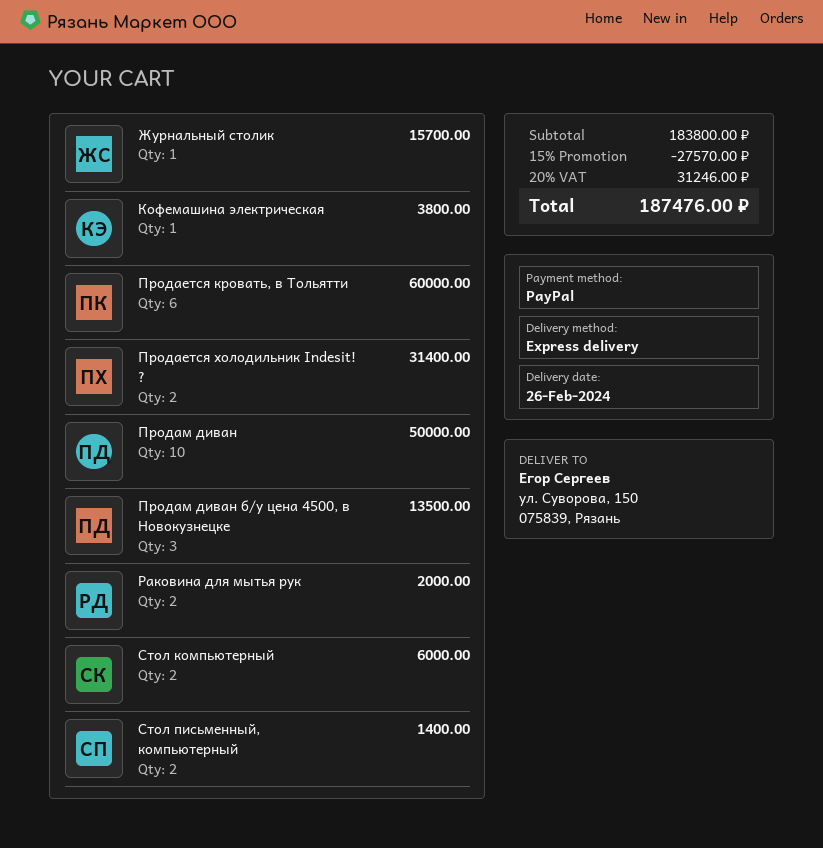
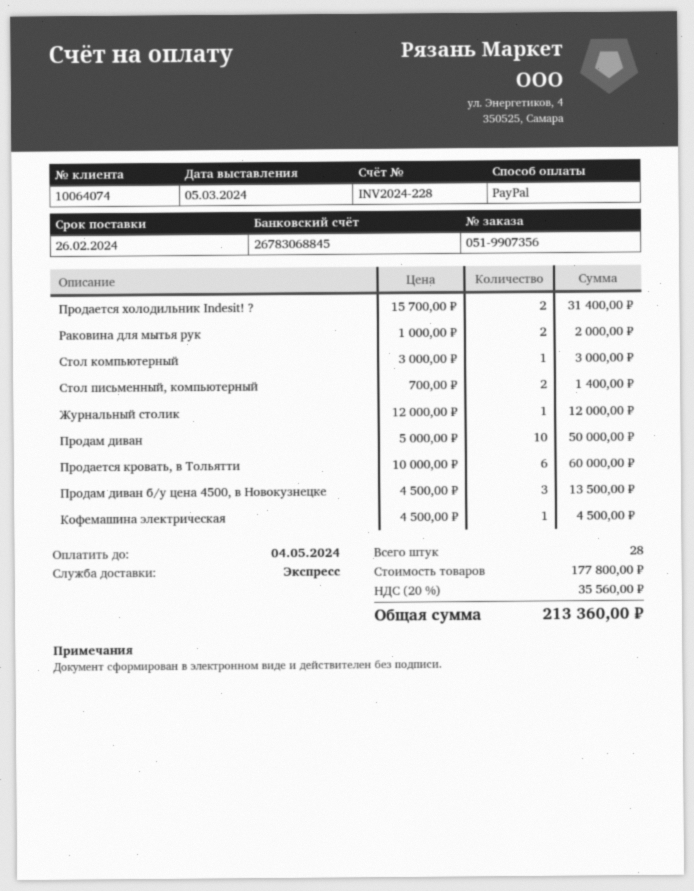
Журнальный столик: 1 for 15700.00 -> 1 for 12000.00
Кофемашина электрическая: 1 for 3800.00 -> 1 for 4500.00
Стол компьютерный: 2 for 6000.00 -> 1 for 3000.00
subtotal: 183800.00 -> 177800.00
discount: 15% = 27570.00 -> none
tax: 20% = 31246.00 -> 20% = 35560.00
total: 187476.00 -> 213360.00

